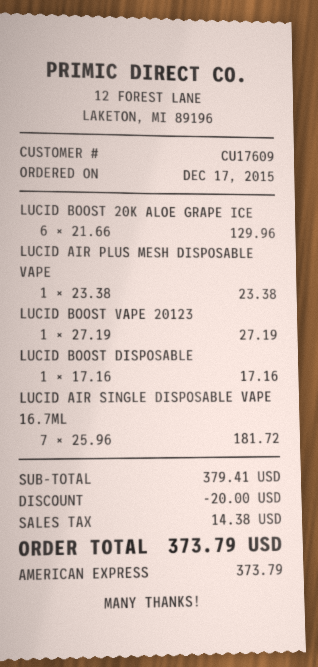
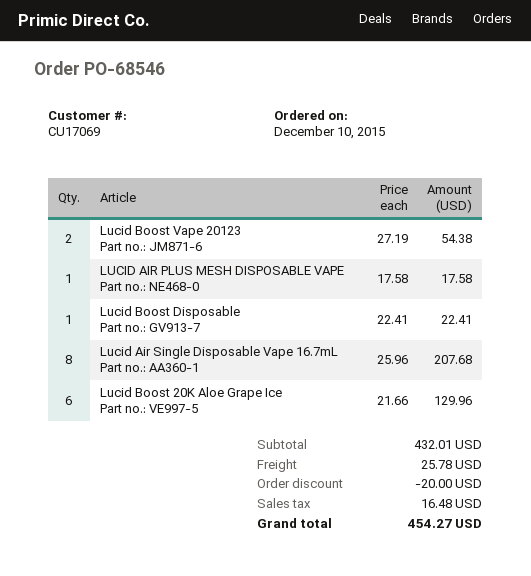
order date: 2015-12-17 -> 2015-12-10
customer number: CU17609 -> CU17069
LUCID AIR PLUS MESH DISPOSABLE VAPE: 1 x 23.38 = 23.38 -> 1 x 17.58 = 17.58
LUCID BOOST VAPE 20123: 1 x 27.19 = 27.19 -> 2 x 27.19 = 54.38
LUCID BOOST DISPOSABLE: 1 x 17.16 = 17.16 -> 1 x 22.41 = 22.41
LUCID AIR SINGLE DISPOSABLE VAPE 16.7ML: 7 x 25.96 = 181.72 -> 8 x 25.96 = 207.68
subtotal: 379.41 -> 432.01
shipping: none -> 25.78
tax: 14.38 -> 16.48
total: 373.79 -> 454.27

